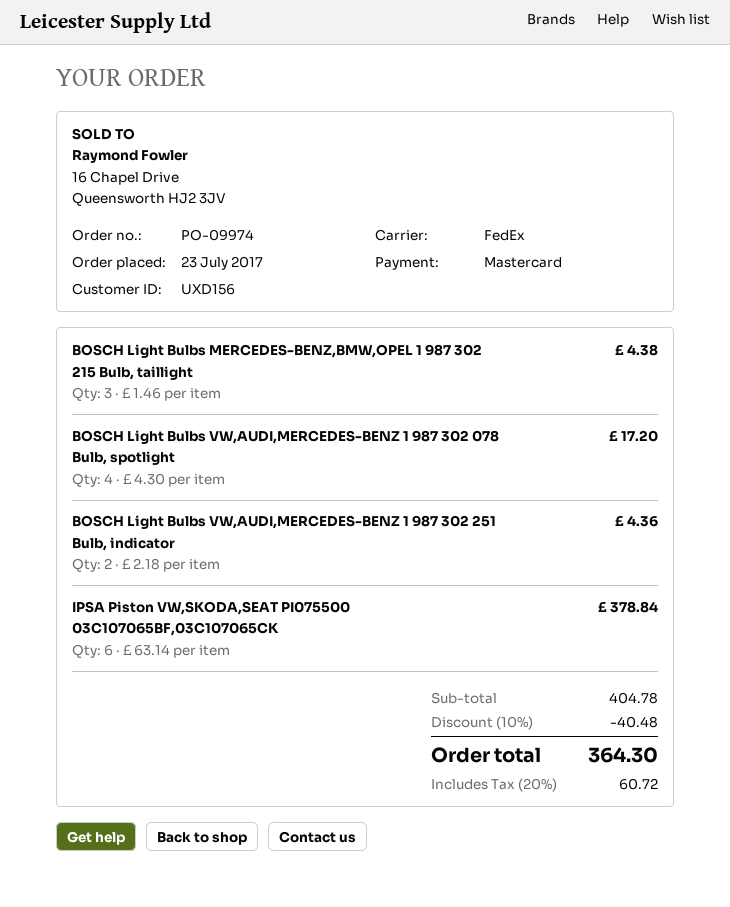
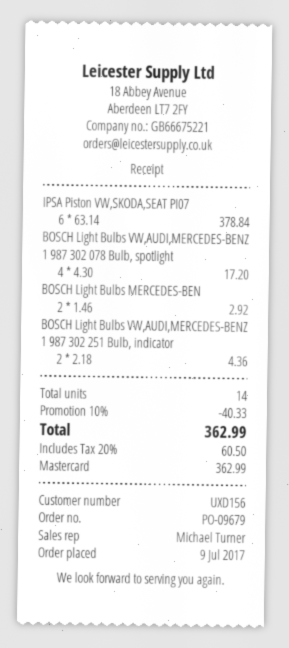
order number: PO-09974 -> PO-09679
order date: 2017-07-23 -> 2017-07-09
BOSCH Light Bulbs MERCEDES-BENZ,BMW,OPEL 1 987 302 215 Bulb, taillight: 3 x 1.46 = 4.38 -> 2 x 1.46 = 2.92
discount: 10% = 40.48 -> 10% = 40.33
tax: 20% = 60.72 -> 20% = 60.50
total: 364.30 -> 362.99

